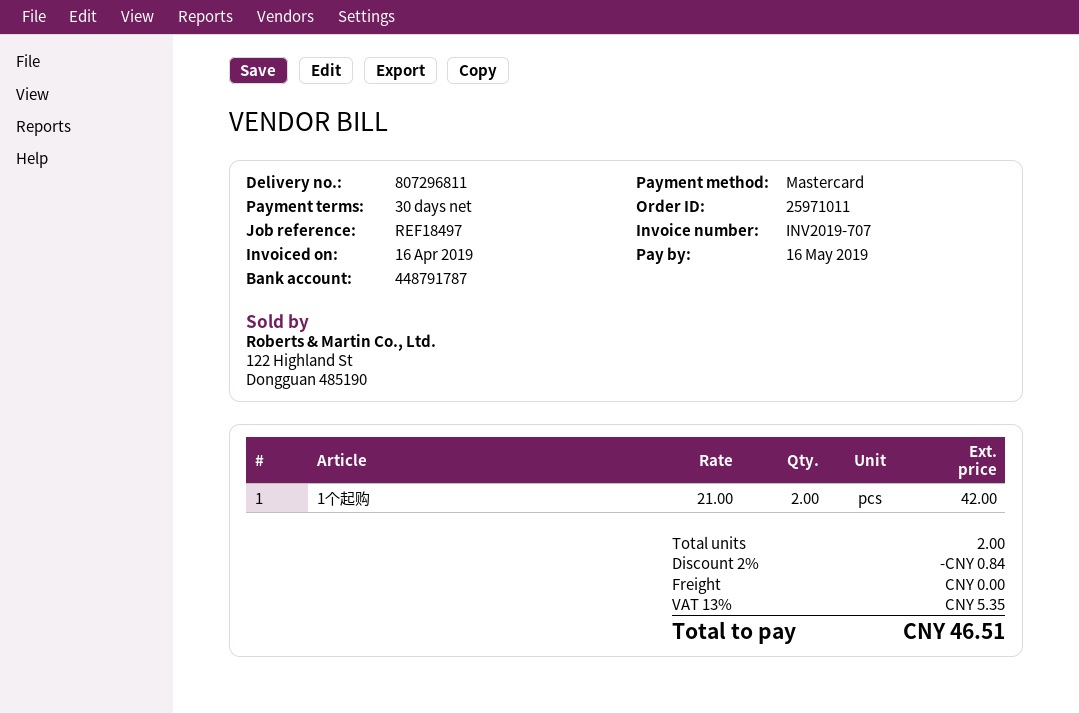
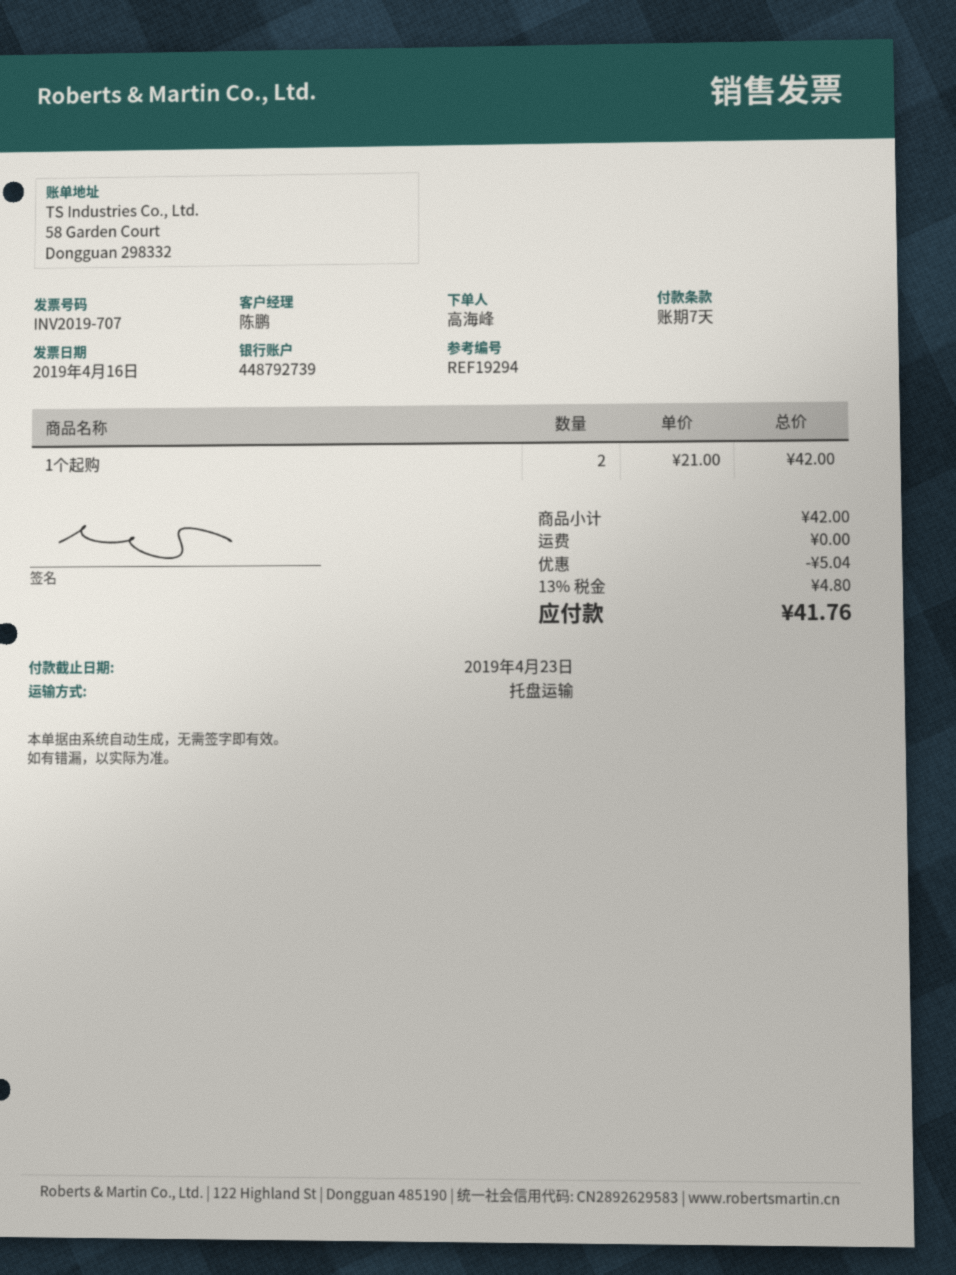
payment terms: 30 days -> 7 days
due date: 2019-05-16 -> 2019-04-23
reference: REF18497 -> REF19294
bank account: 448791787 -> 448792739
discount: 0.84 -> 5.04
tax: 13% = 5.35 -> 13% = 4.80
total: 46.51 -> 41.76

